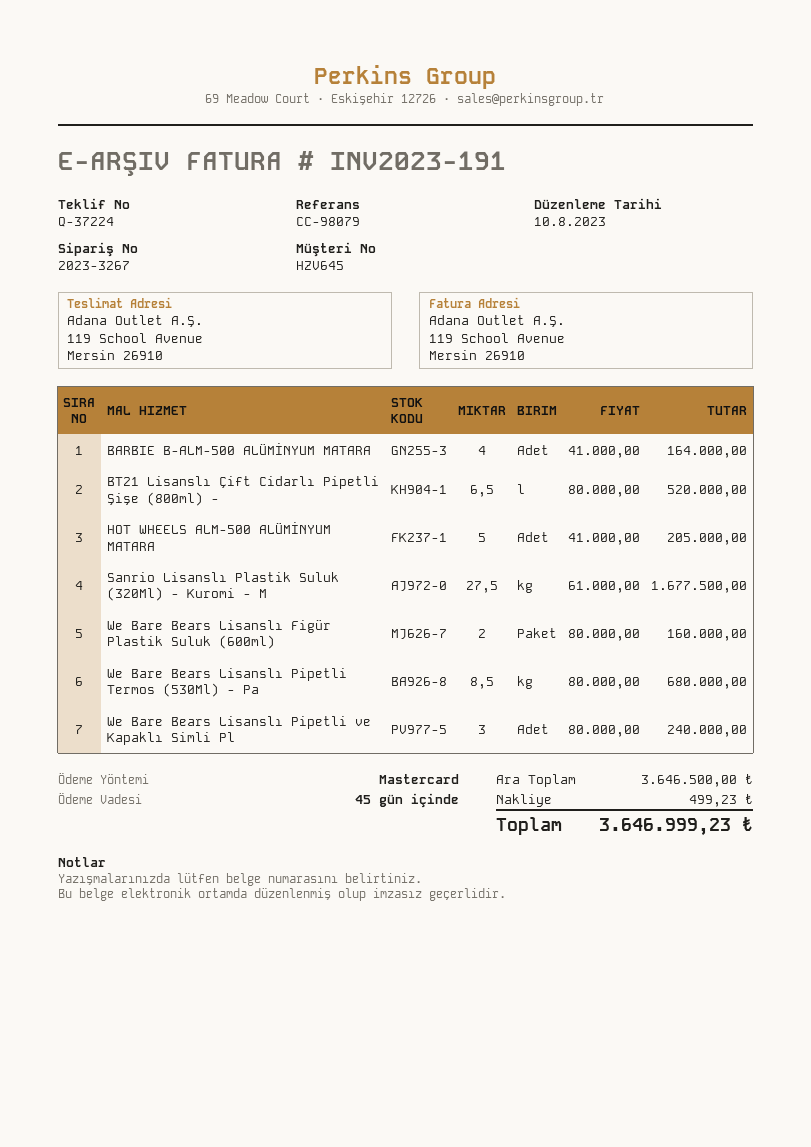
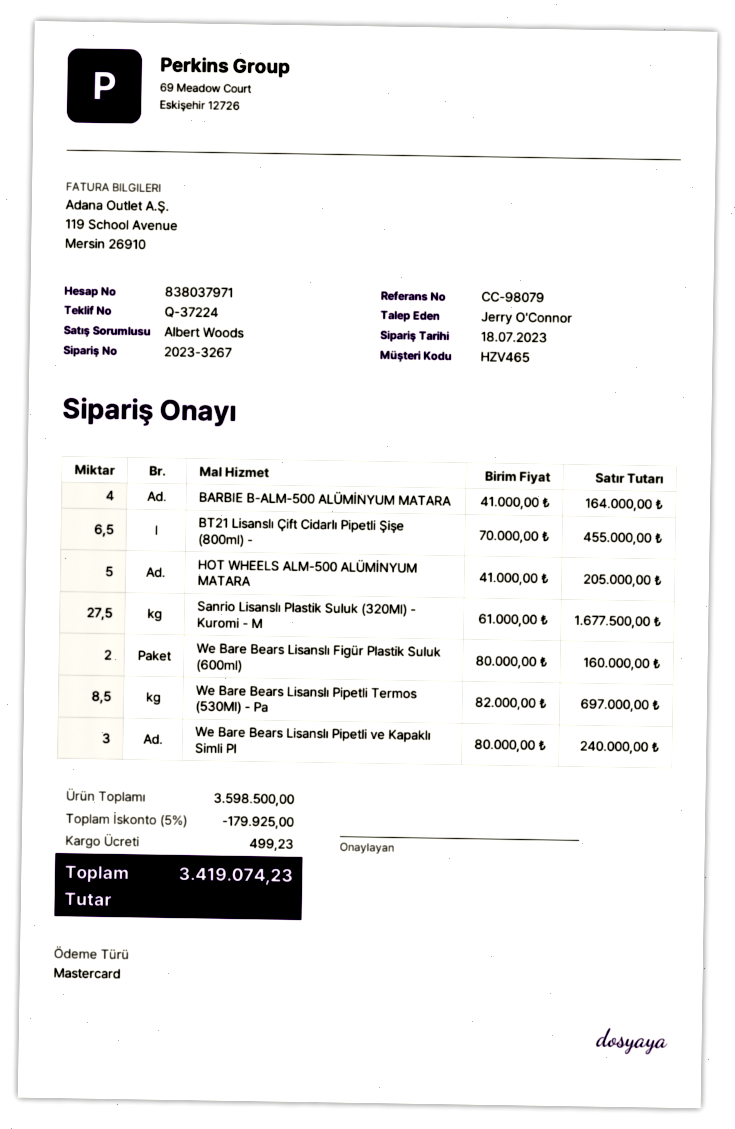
customer number: HZV645 -> HZV465
BT21 Lisanslı Çift Cidarlı Pipetli Şişe (800ml) -: 6.5 x 80000.00 = 520000.00 -> 6.5 x 70000.00 = 455000.00
We Bare Bears Lisanslı Pipetli Termos (530Ml) - Pa: 8.5 x 80000.00 = 680000.00 -> 8.5 x 82000.00 = 697000.00
subtotal: 3646500.00 -> 3598500.00
discount: none -> 5% = 179925.00
total: 3646999.23 -> 3419074.23

